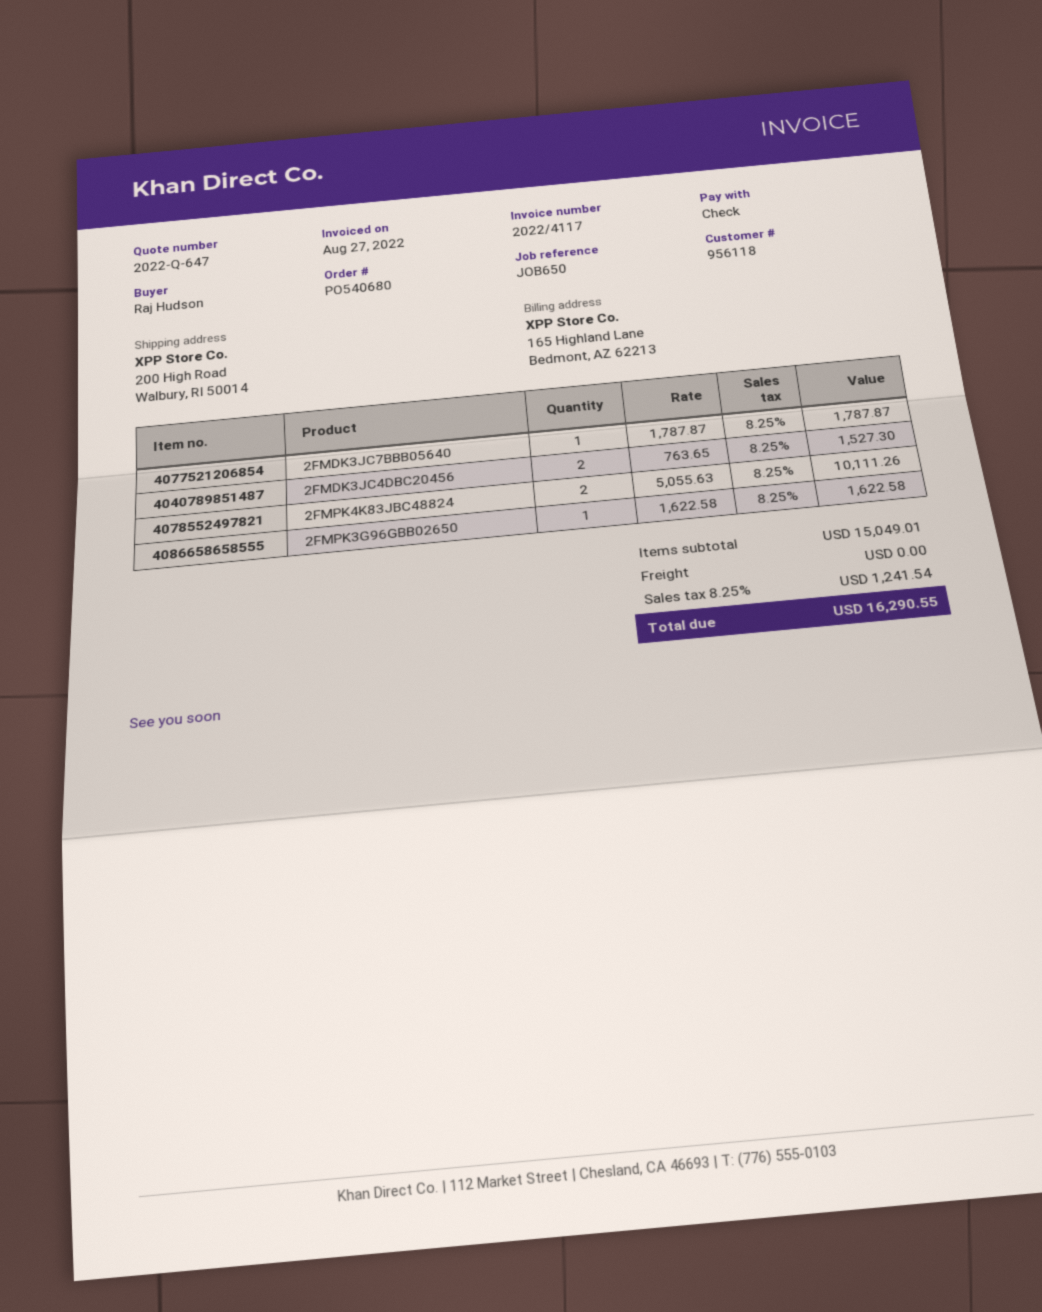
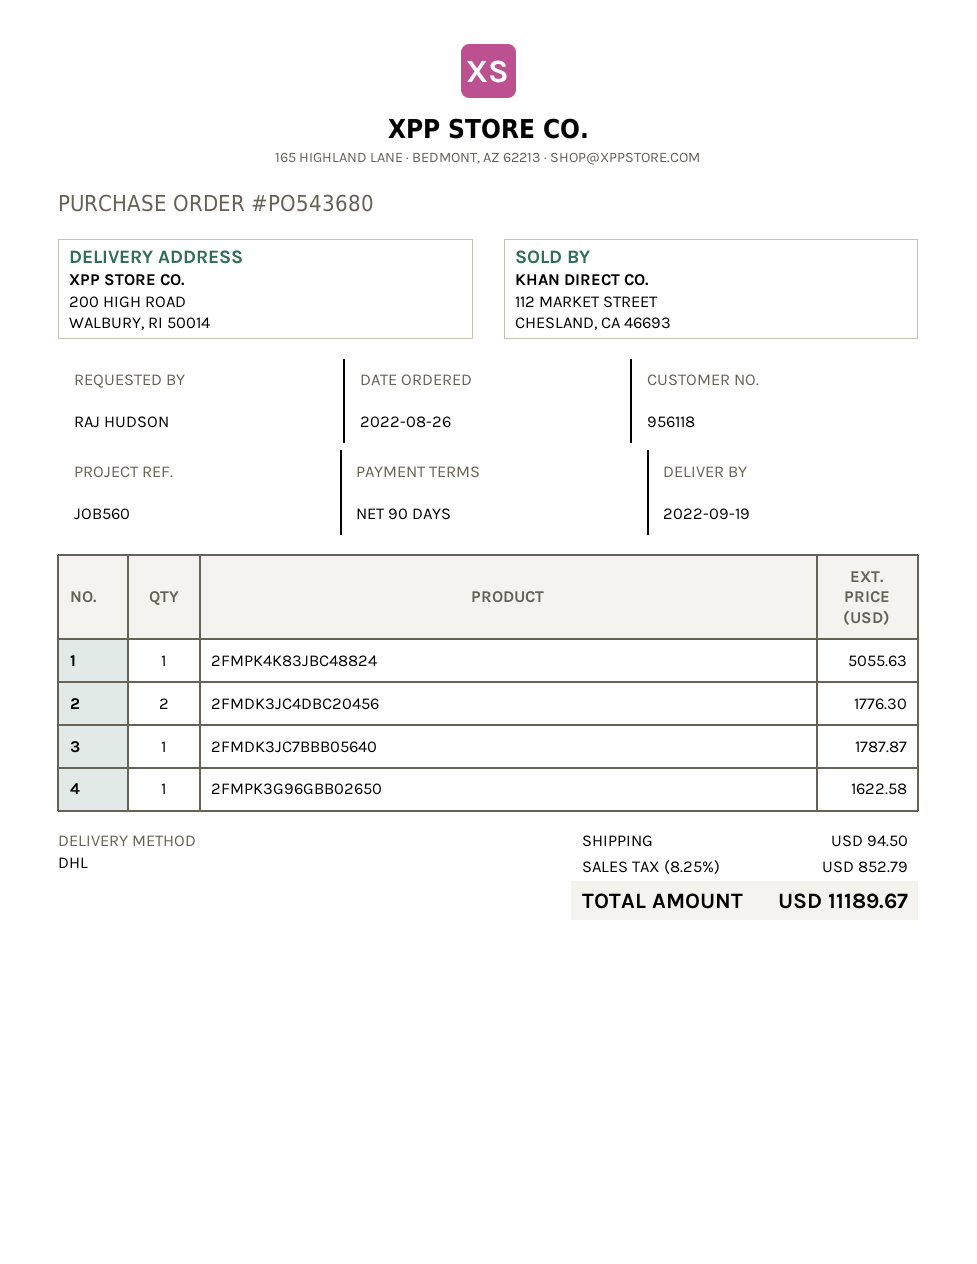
order number: PO540680 -> PO543680
reference: JOB650 -> JOB560
2FMDK3JC4DBC20456: 2 for 1527.30 -> 2 for 1776.30
2FMPK4K83JBC48824: 2 for 10111.26 -> 1 for 5055.63
shipping: 0.00 -> 94.50
tax: 8.25% = 1241.54 -> 8.25% = 852.79
total: 16290.55 -> 11189.67

